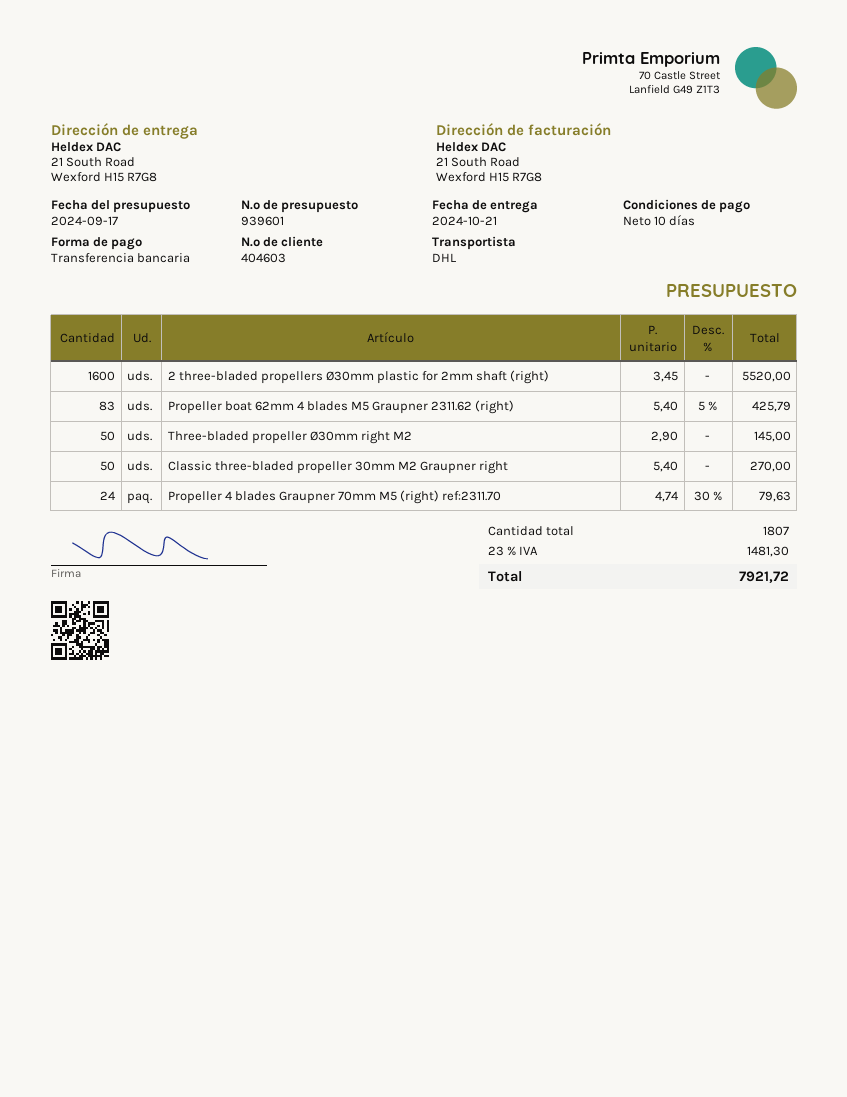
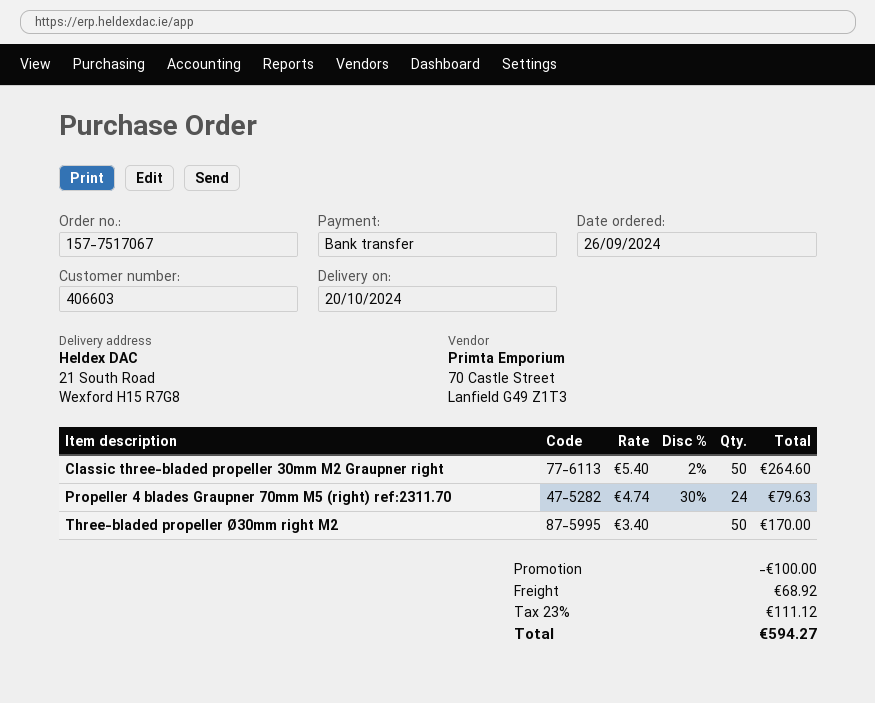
delivery date: 2024-10-21 -> 2024-10-20
customer number: 404603 -> 406603
2 three-bladed propellers Ø30mm plastic for 2mm shaft (right): 1600 x 3.45 = 5520.00 -> none
Propeller boat 62mm 4 blades M5 Graupner 2311.62 (right): 83 x 5.40 - 5% = 425.79 -> none
Three-bladed propeller Ø30mm right M2: 50 x 2.90 = 145.00 -> 50 x 3.40 = 170.00
Classic three-bladed propeller 30mm M2 Graupner right: 50 x 5.40 = 270.00 -> 50 x 5.40 - 2% = 264.60
discount: none -> 100.00
shipping: none -> 68.92
tax: 23% = 1481.30 -> 23% = 111.12
total: 7921.72 -> 594.27

